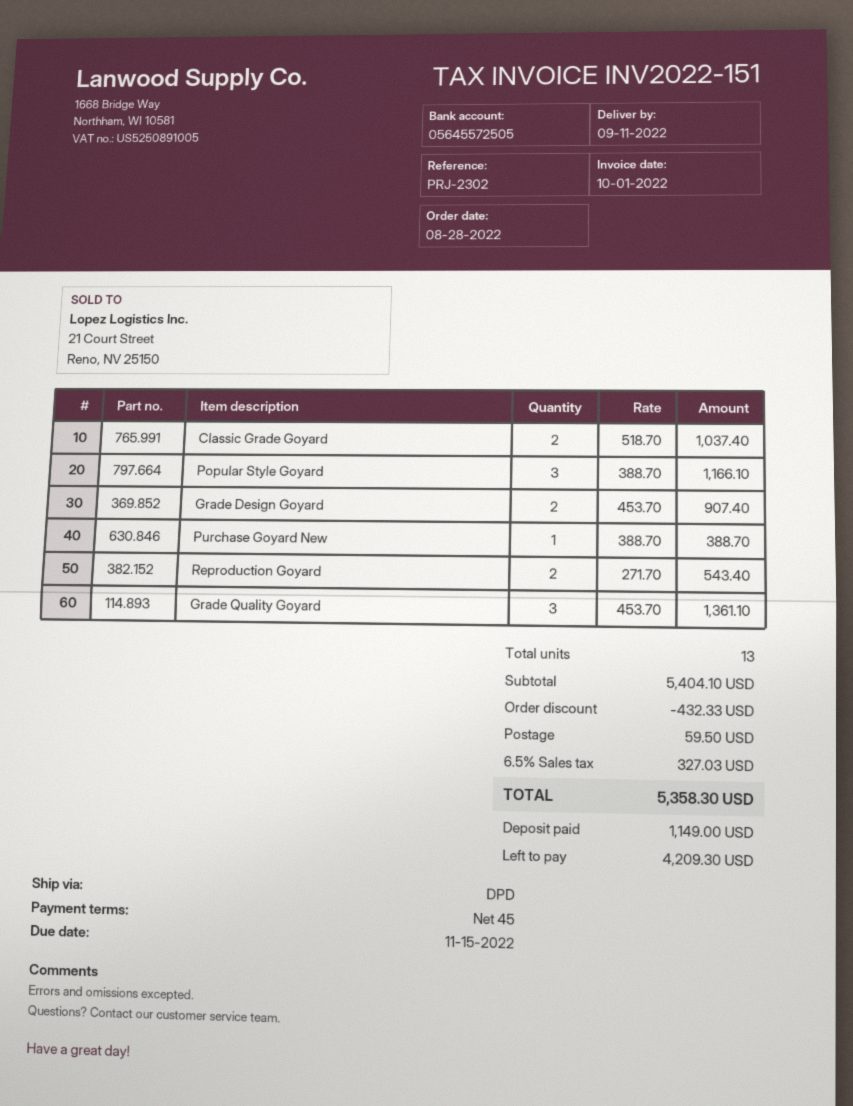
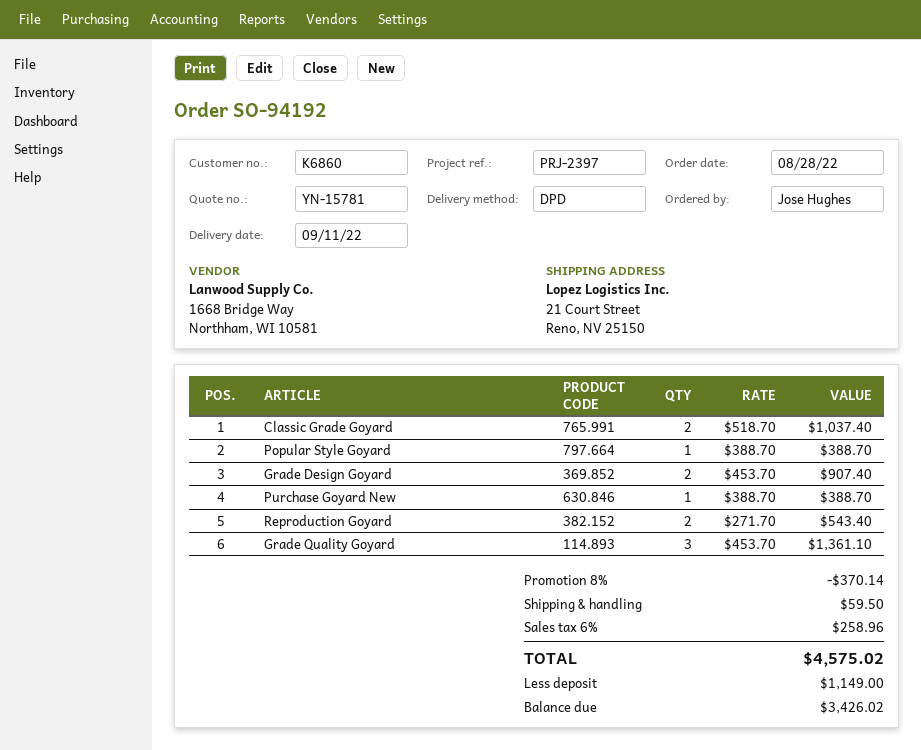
reference: PRJ-2302 -> PRJ-2397
Popular Style Goyard: 3 x 388.70 = 1166.10 -> 1 x 388.70 = 388.70
discount: 432.33 -> 370.14
tax: 6.5% = 327.03 -> 6% = 258.96
total: 5358.30 -> 4575.02
balance: 4209.30 -> 3426.02

